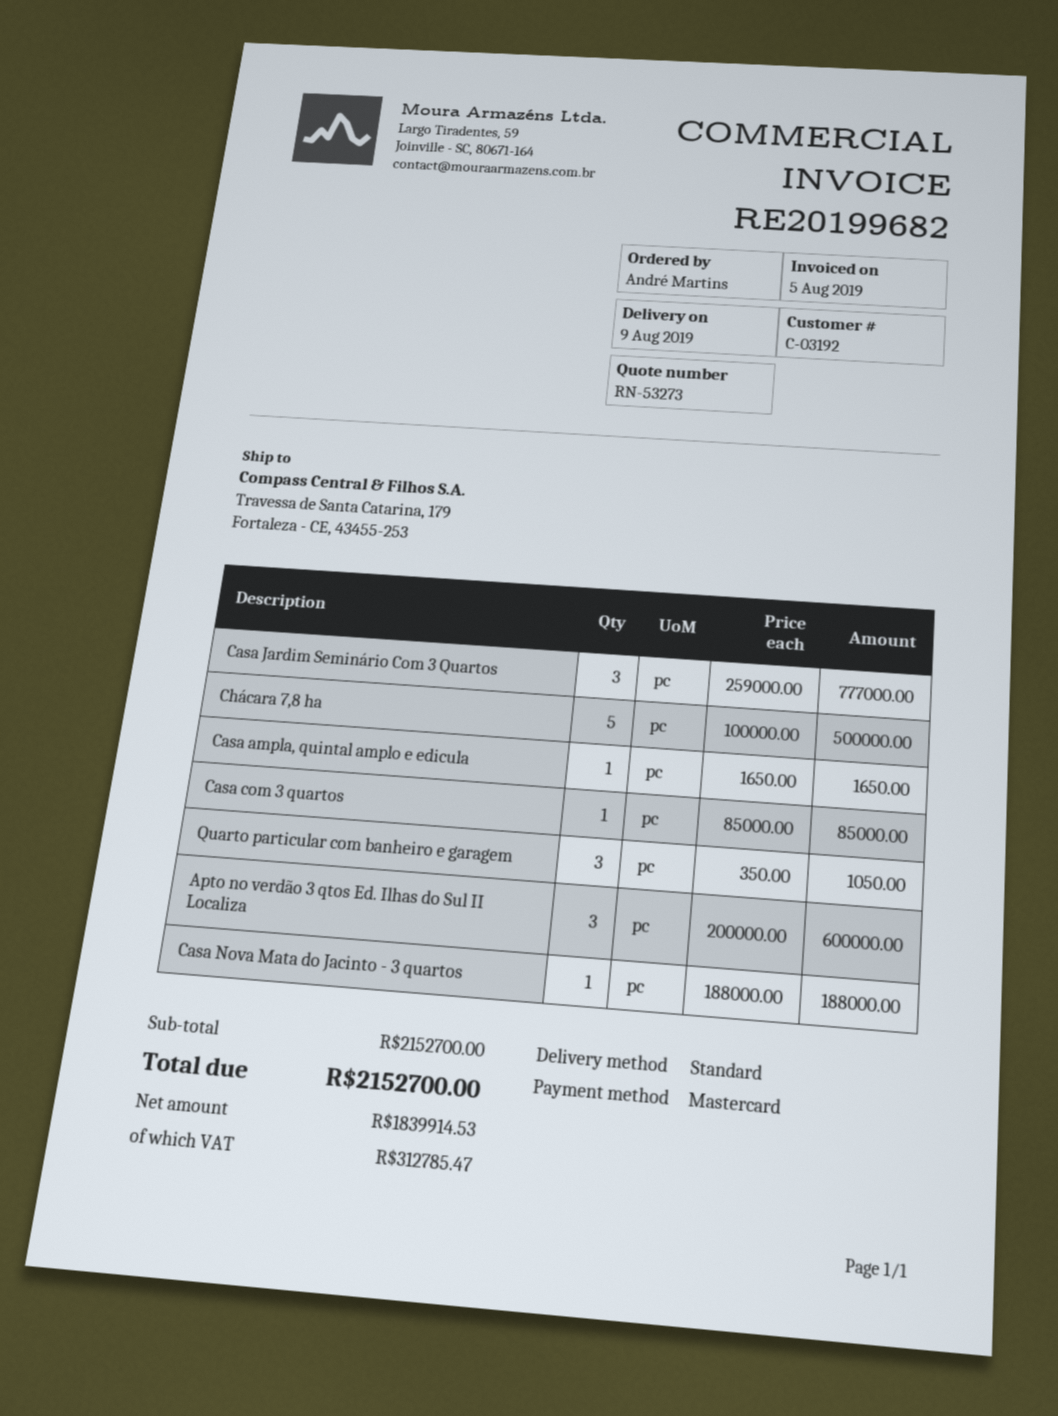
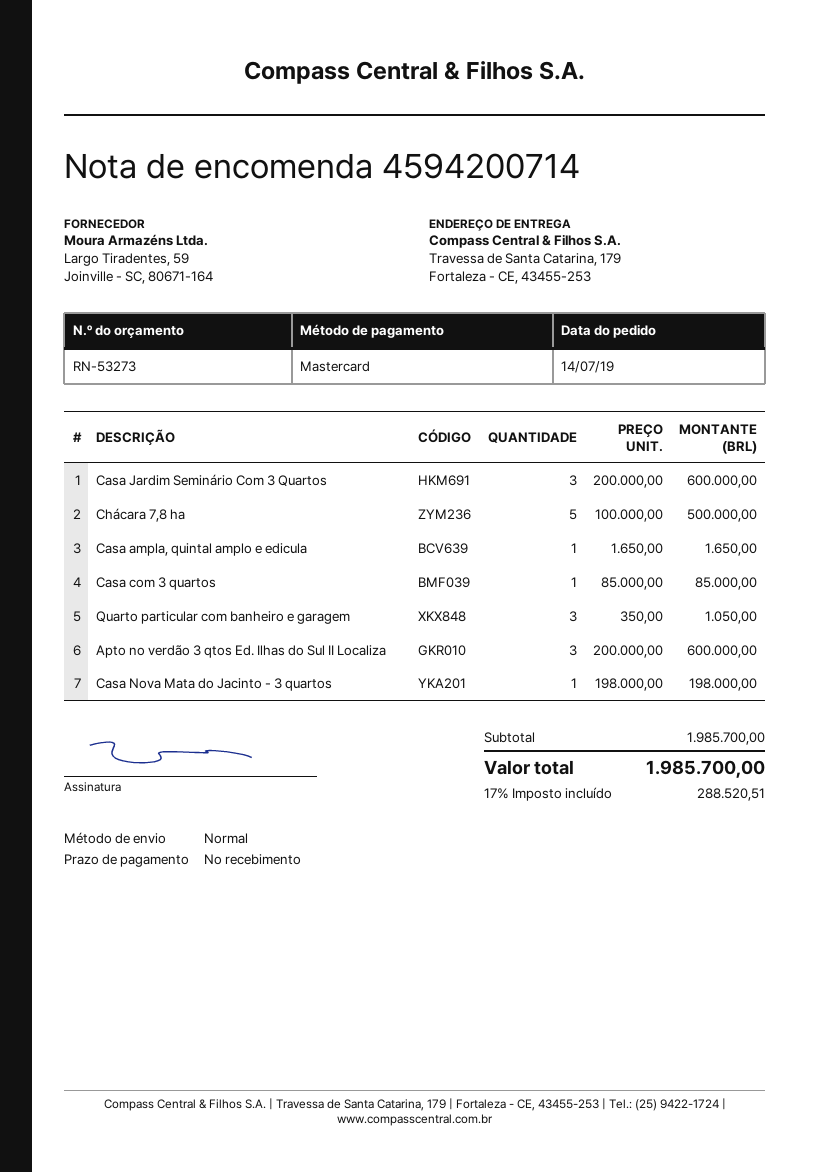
Casa Jardim Seminário Com 3 Quartos: 3 x 259000.00 = 777000.00 -> 3 x 200000.00 = 600000.00
Casa Nova Mata do Jacinto - 3 quartos: 1 x 188000.00 = 188000.00 -> 1 x 198000.00 = 198000.00
subtotal: 2152700.00 -> 1985700.00
tax: 312785.47 -> 288520.51
total: 2152700.00 -> 1985700.00

